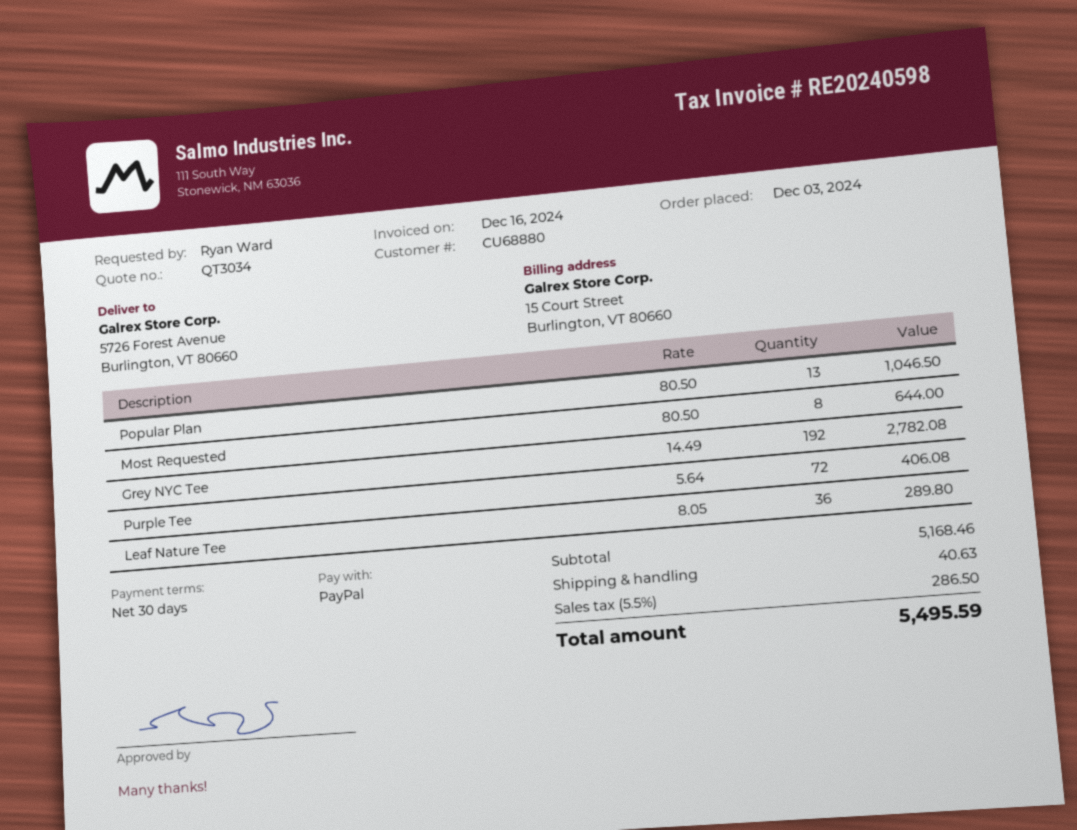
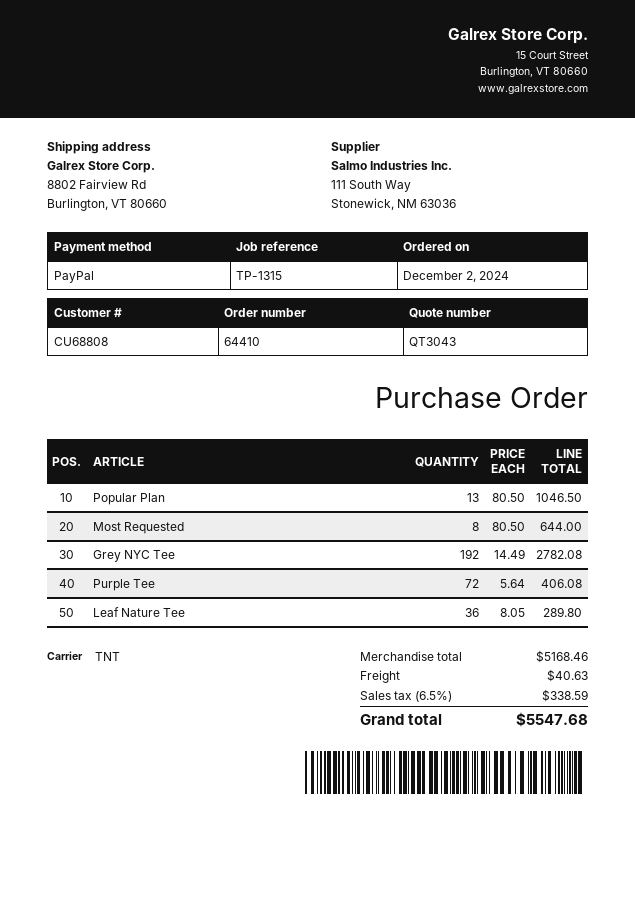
quote number: QT3034 -> QT3043
order date: 2024-12-03 -> 2024-12-02
customer number: CU68880 -> CU68808
ship to: 5726 Forest Avenue, Burlington, VT 80660 -> 8802 Fairview Rd, Burlington, VT 80660
tax: 5.5% = 286.50 -> 6.5% = 338.59
total: 5495.59 -> 5547.68

